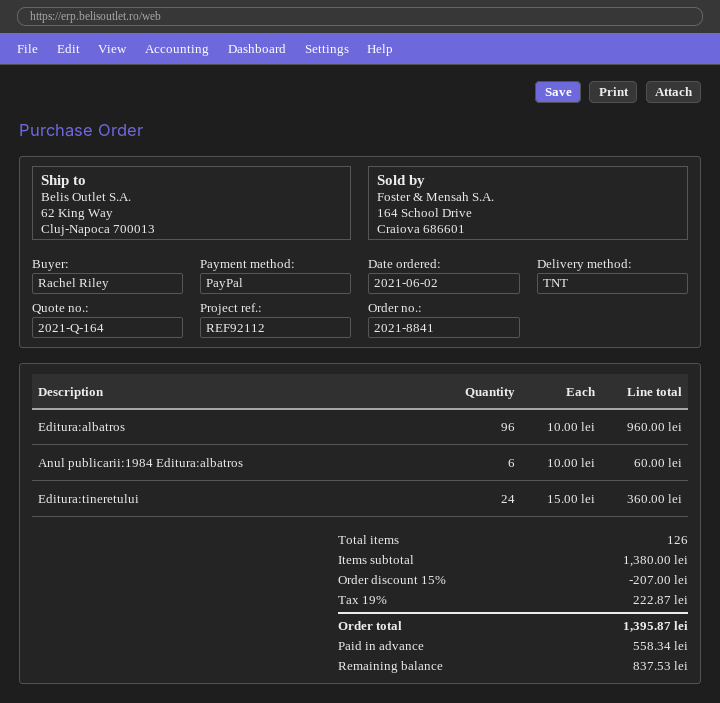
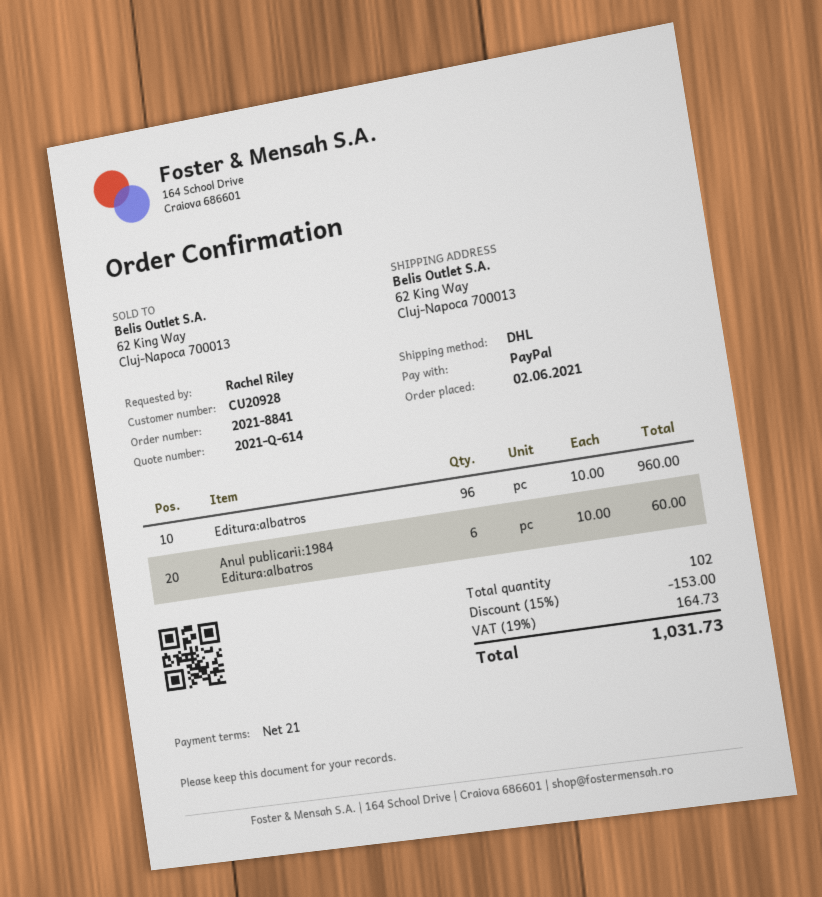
quote number: 2021-Q-164 -> 2021-Q-614
shipping method: TNT -> DHL
Editura:tineretului: 24 x 15.00 = 360.00 -> none
total quantity: 126 -> 102
discount: 15% = 207.00 -> 15% = 153.00
tax: 19% = 222.87 -> 19% = 164.73
total: 1395.87 -> 1031.73

